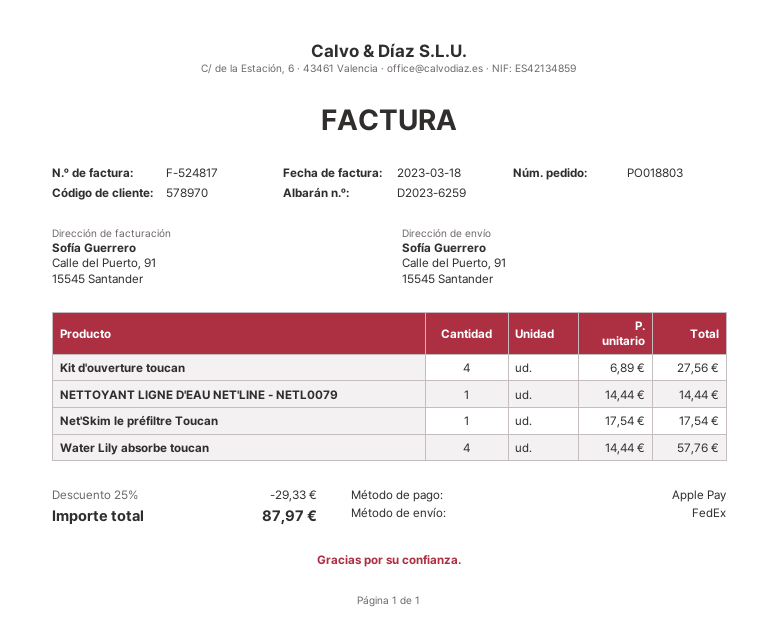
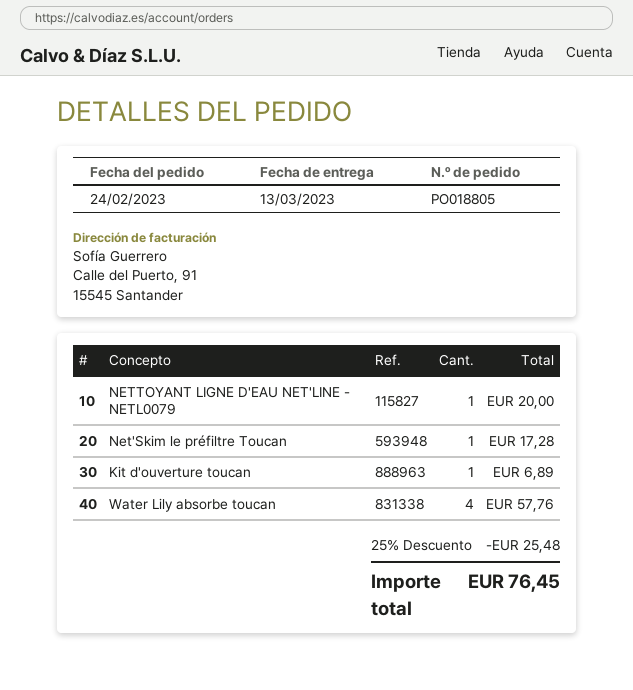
order number: PO018803 -> PO018805
Kit d'ouverture toucan: 4 for 27.56 -> 1 for 6.89
NETTOYANT LIGNE D'EAU NET'LINE - NETL0079: 1 for 14.44 -> 1 for 20.00
Net'Skim le préfiltre Toucan: 1 for 17.54 -> 1 for 17.28
discount: 25% = 29.33 -> 25% = 25.48
total: 87.97 -> 76.45

